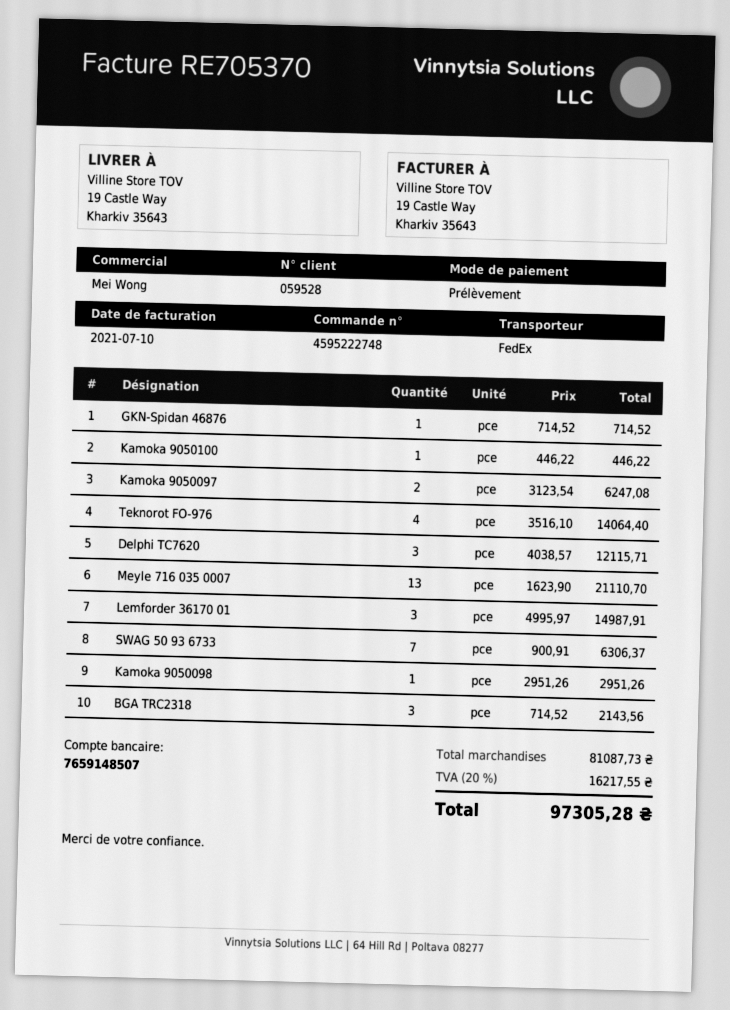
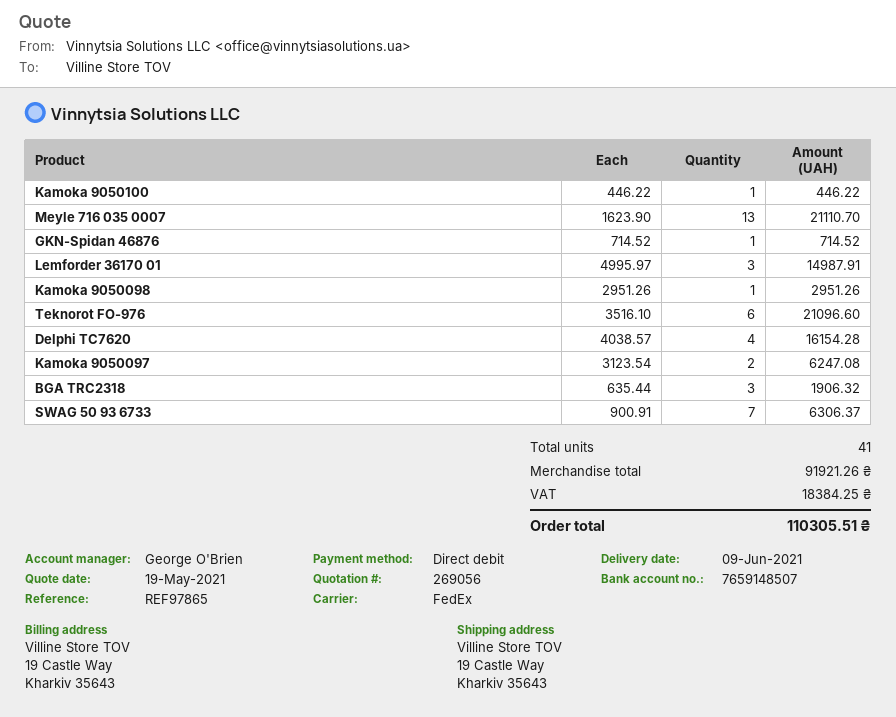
sales rep: Mei Wong -> George O'Brien
Teknorot FO-976: 4 x 3516.10 = 14064.40 -> 6 x 3516.10 = 21096.60
Delphi TC7620: 3 x 4038.57 = 12115.71 -> 4 x 4038.57 = 16154.28
BGA TRC2318: 3 x 714.52 = 2143.56 -> 3 x 635.44 = 1906.32
subtotal: 81087.73 -> 91921.26
tax: 16217.55 -> 18384.25
total: 97305.28 -> 110305.51

